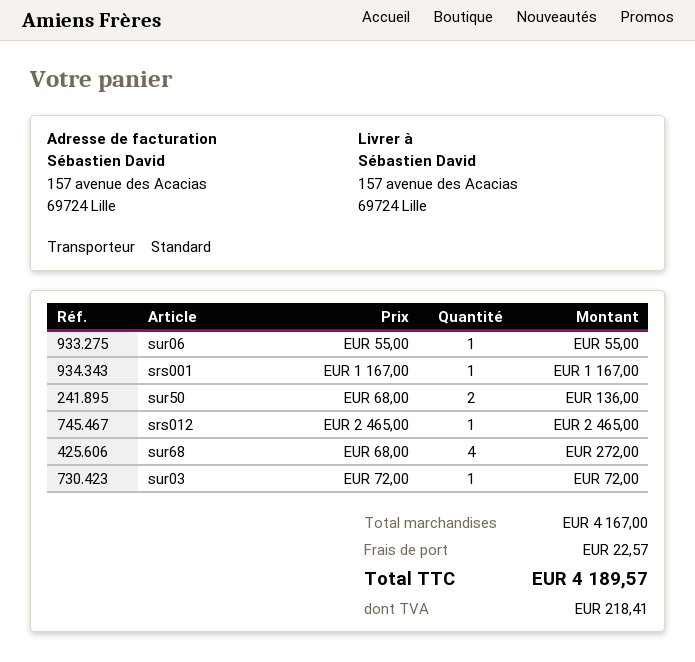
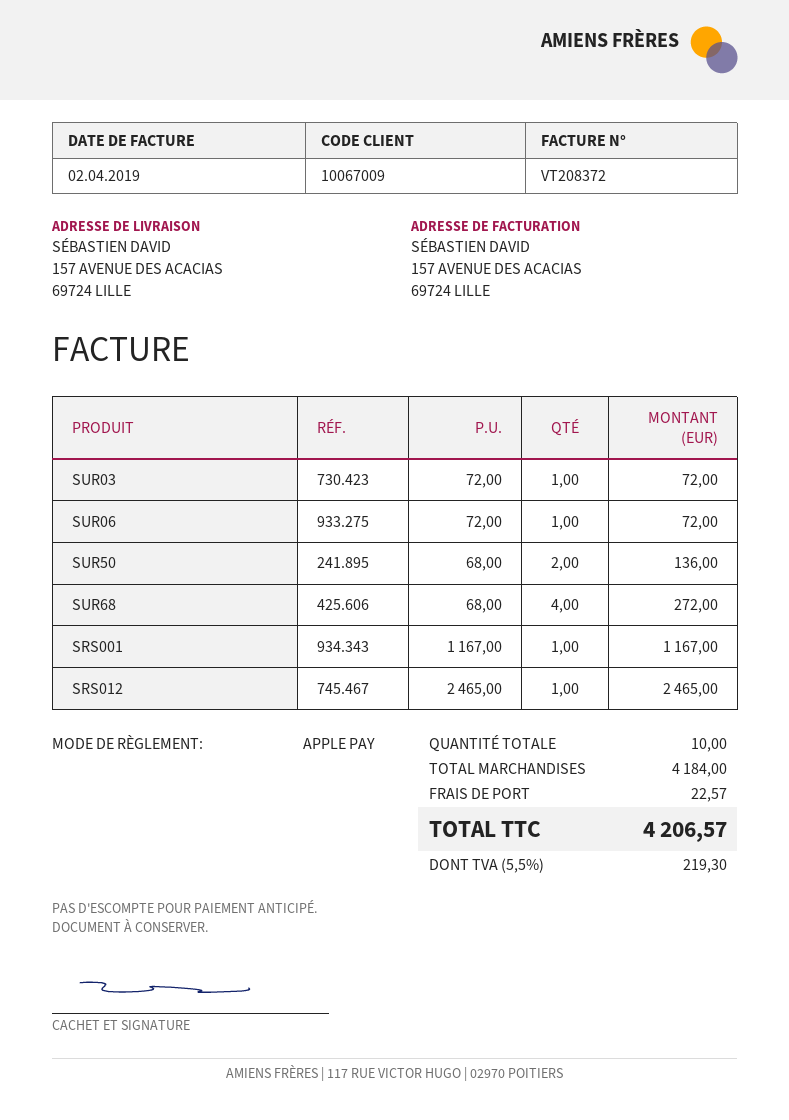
sur06: 1 x 55.00 = 55.00 -> 1 x 72.00 = 72.00
subtotal: 4167.00 -> 4184.00
tax: 218.41 -> 219.30
total: 4189.57 -> 4206.57

